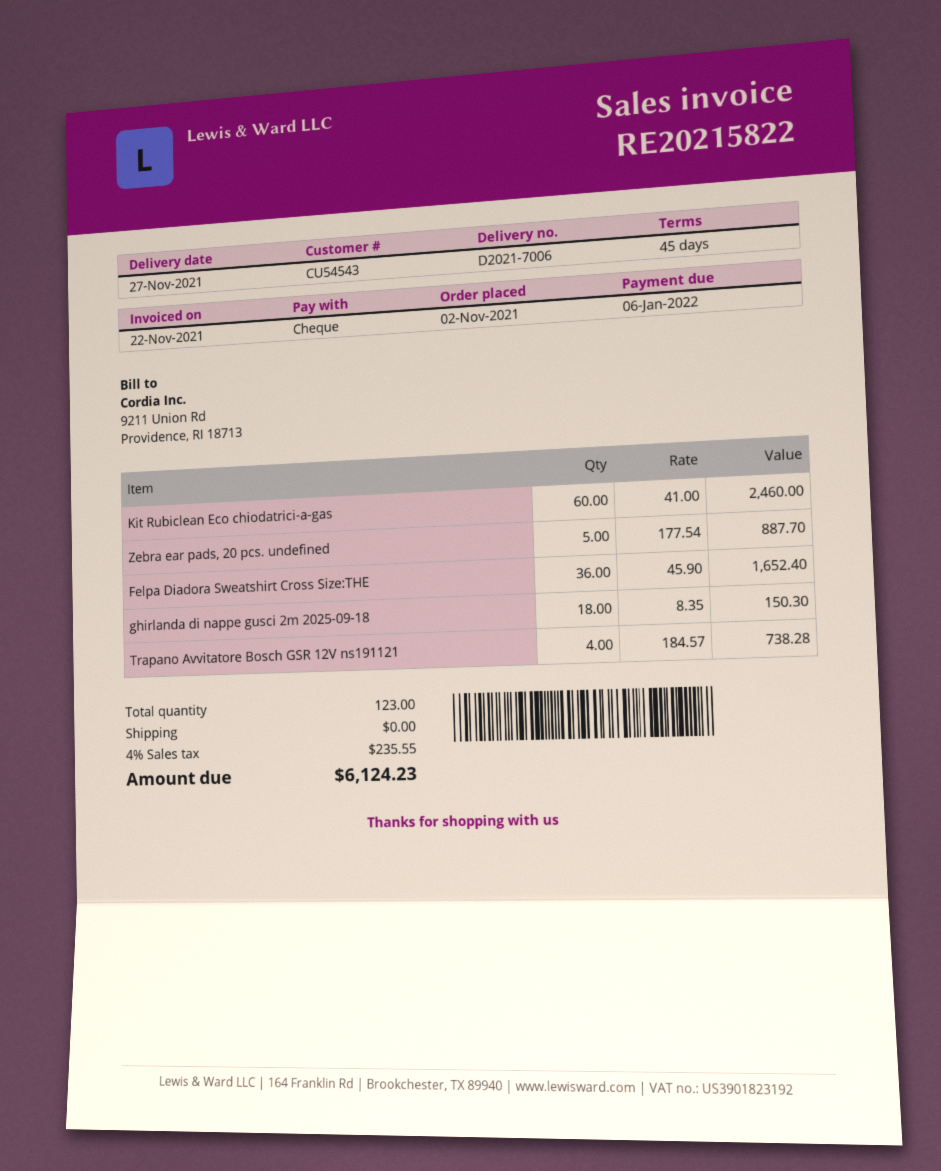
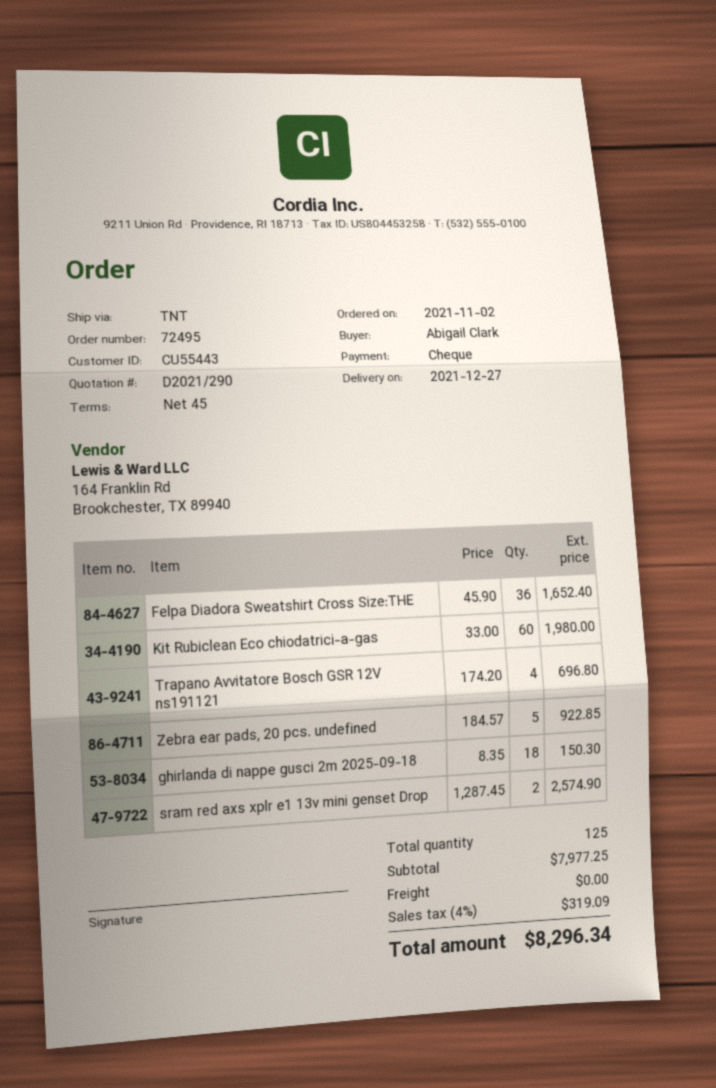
delivery date: 2021-11-27 -> 2021-12-27
customer number: CU54543 -> CU55443
Kit Rubiclean Eco chiodatrici-a-gas: 60 x 41.00 = 2460.00 -> 60 x 33.00 = 1980.00
Zebra ear pads, 20 pcs. undefined: 5 x 177.54 = 887.70 -> 5 x 184.57 = 922.85
Trapano Avvitatore Bosch GSR 12V ns191121: 4 x 184.57 = 738.28 -> 4 x 174.20 = 696.80
sram red axs xplr e1 13v mini genset Drop: none -> 2 x 1287.45 = 2574.90
total quantity: 123 -> 125
tax: 4% = 235.55 -> 4% = 319.09
total: 6124.23 -> 8296.34

